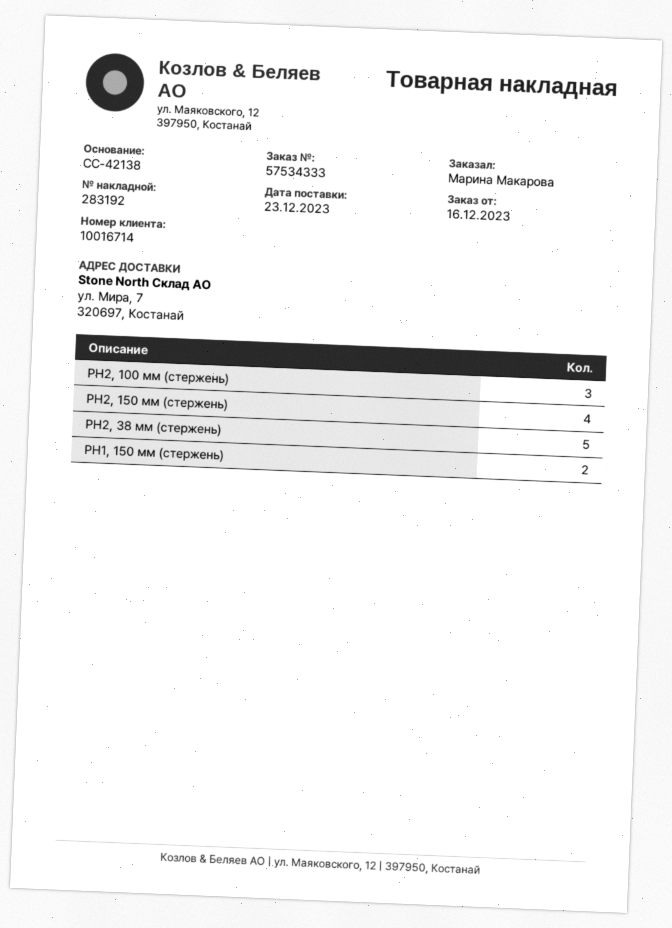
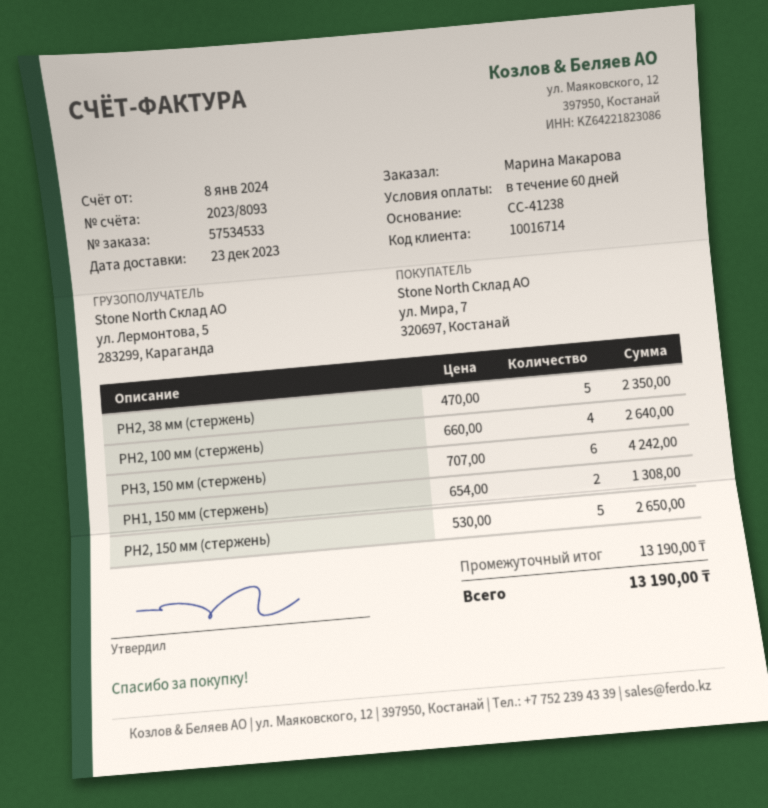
order number: 57534333 -> 57534533
reference: CC-42138 -> CC-41238
ship to: ул. Мира, 7, 320697, Костанай -> ул. Лермонтова, 5, 283299, Караганда
PH2, 100 мм (стержень): 3 -> 4
PH2, 150 мм (стержень): 4 -> 5
PH3, 150 мм (стержень): none -> 6

